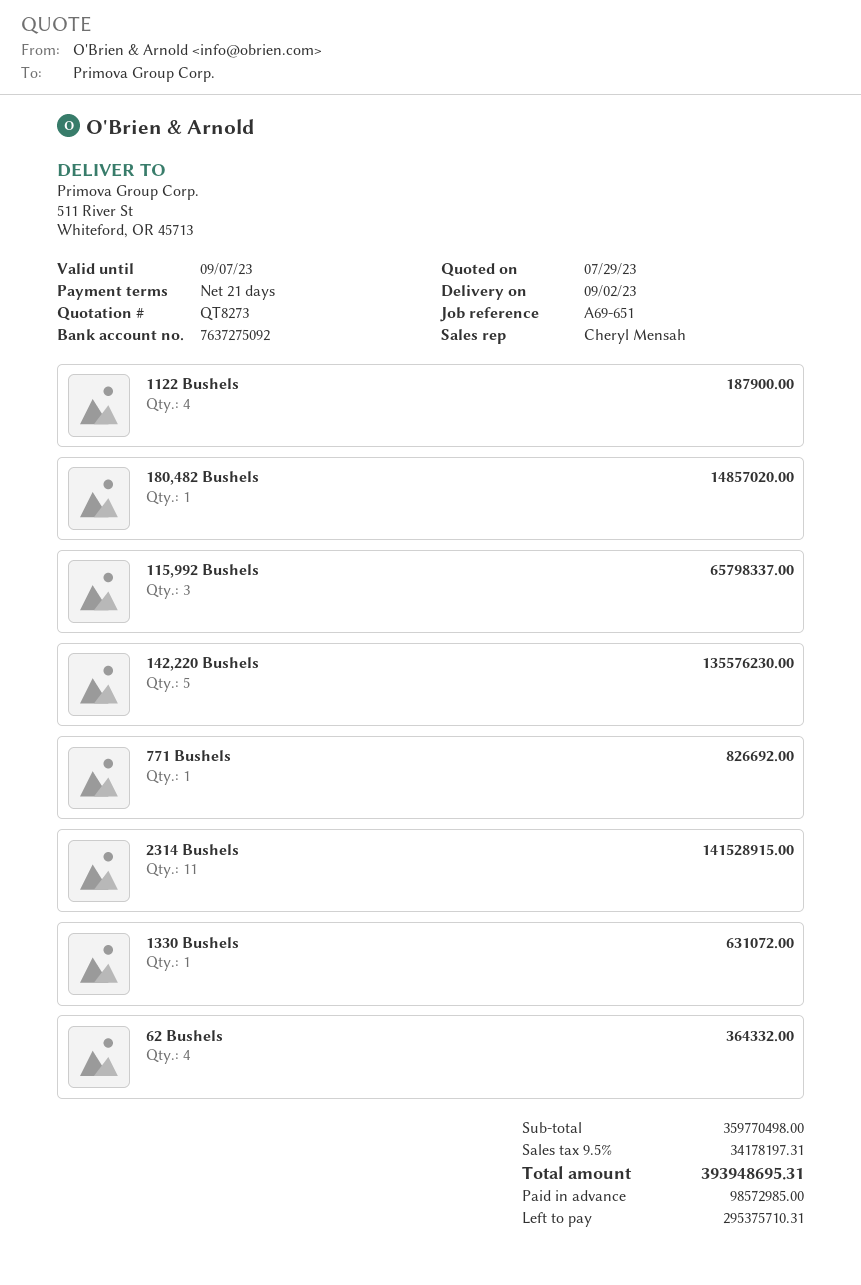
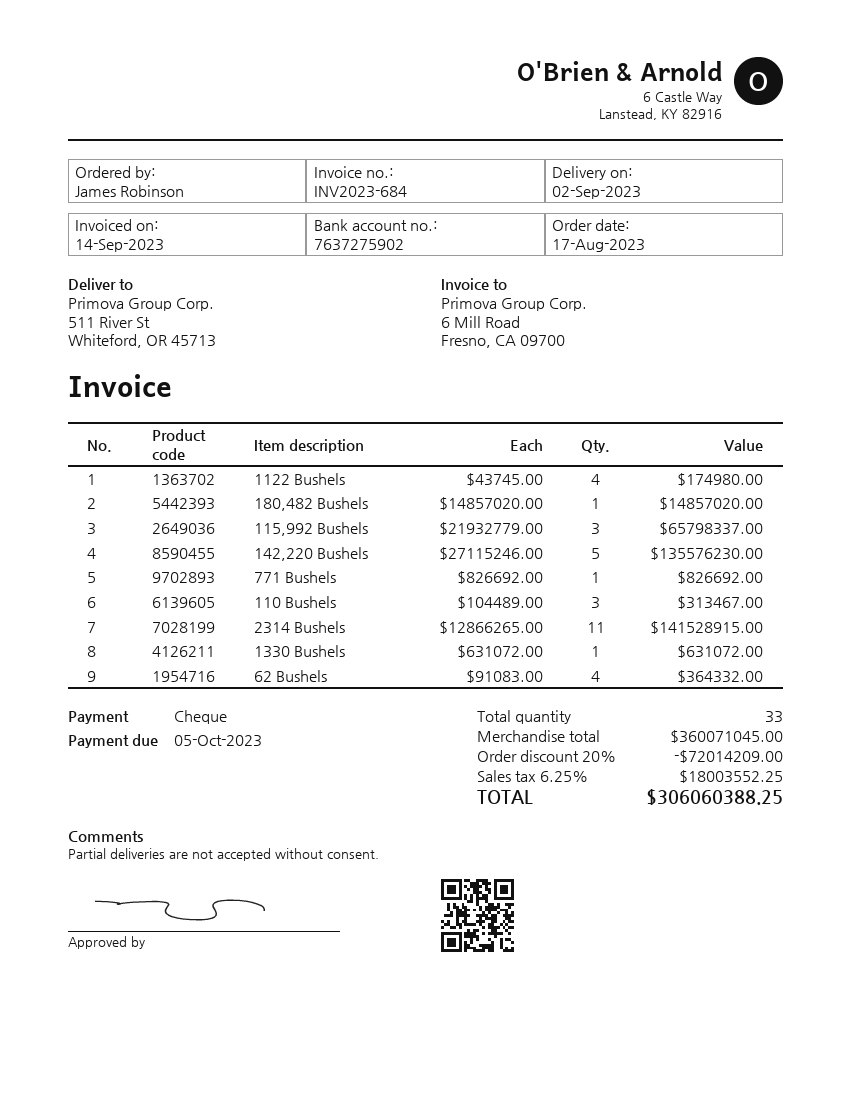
bank account: 7637275092 -> 7637275902
1122 Bushels: 4 for 187900.00 -> 4 for 174980.00
110 Bushels: none -> 3 for 313467.00
subtotal: 359770498.00 -> 360071045.00
discount: none -> 20% = 72014209.00
tax: 9.5% = 34178197.31 -> 6.25% = 18003552.25
total: 393948695.31 -> 306060388.25

